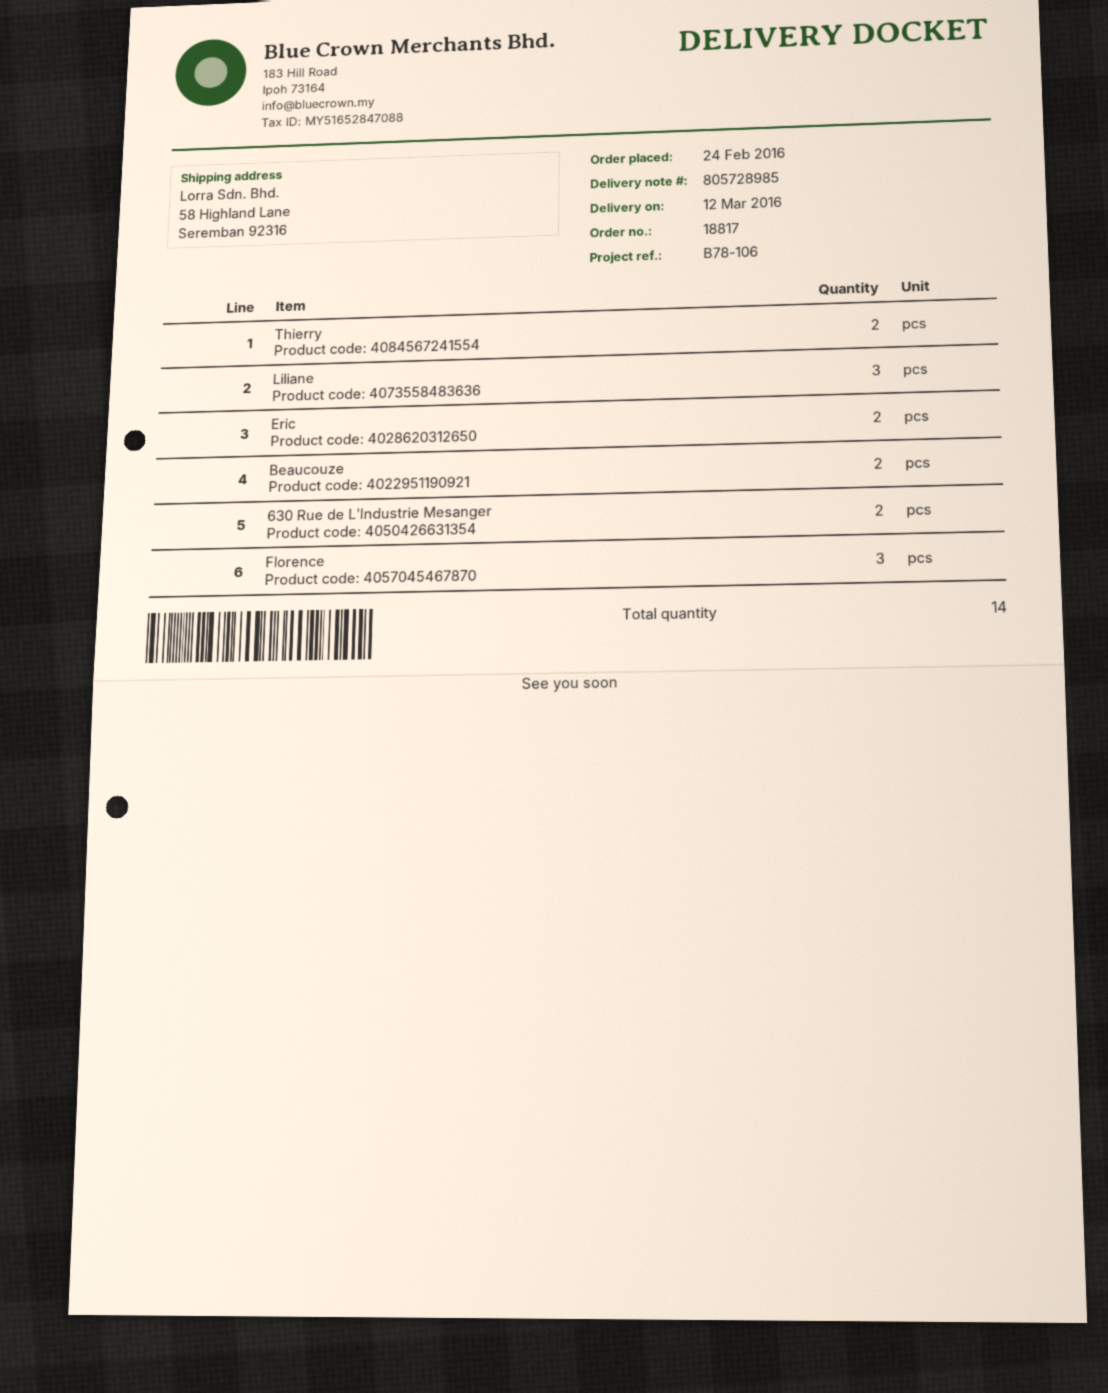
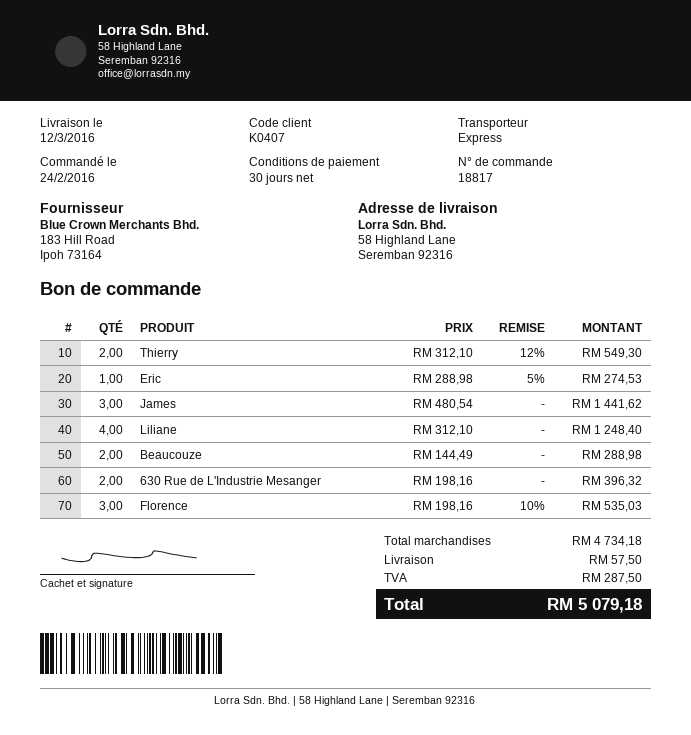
Liliane: 3 -> 4
Eric: 2 -> 1
James: none -> 3

